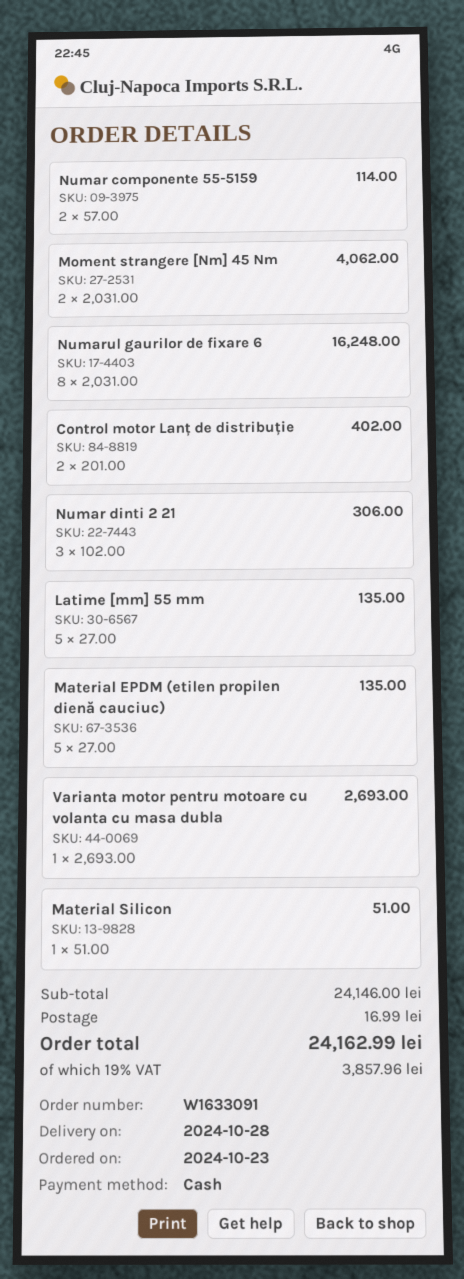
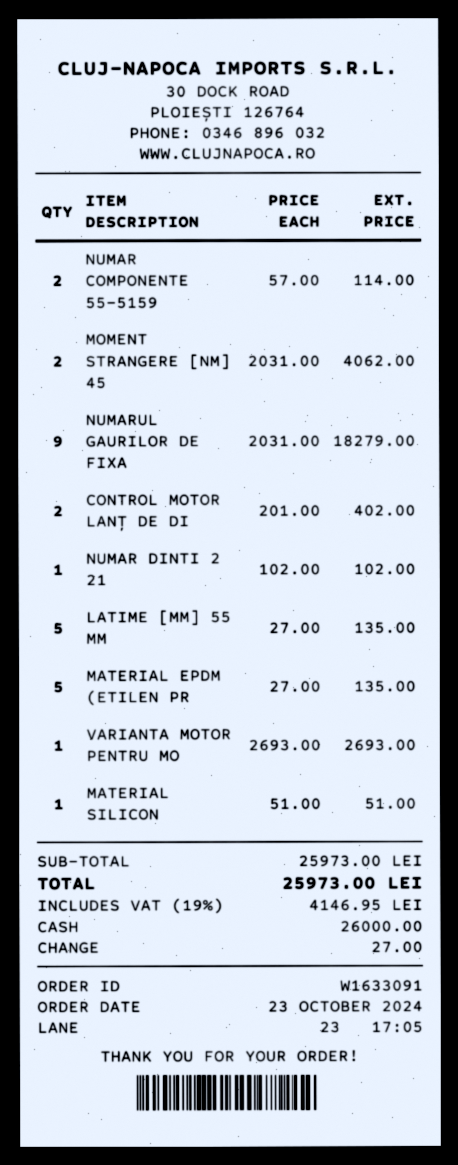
Numarul gaurilor de fixare 6: 8 x 2031.00 = 16248.00 -> 9 x 2031.00 = 18279.00
Numar dinti 2 21: 3 x 102.00 = 306.00 -> 1 x 102.00 = 102.00
subtotal: 24146.00 -> 25973.00
shipping: 16.99 -> none
tax: 19% = 3857.96 -> 19% = 4146.95
total: 24162.99 -> 25973.00

